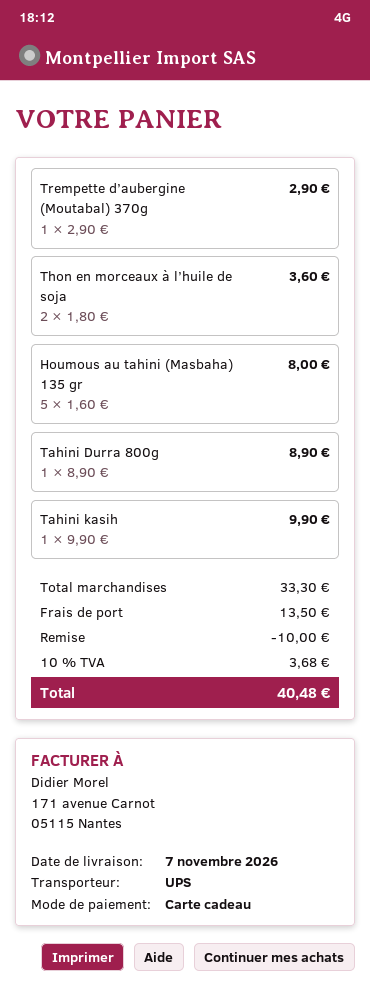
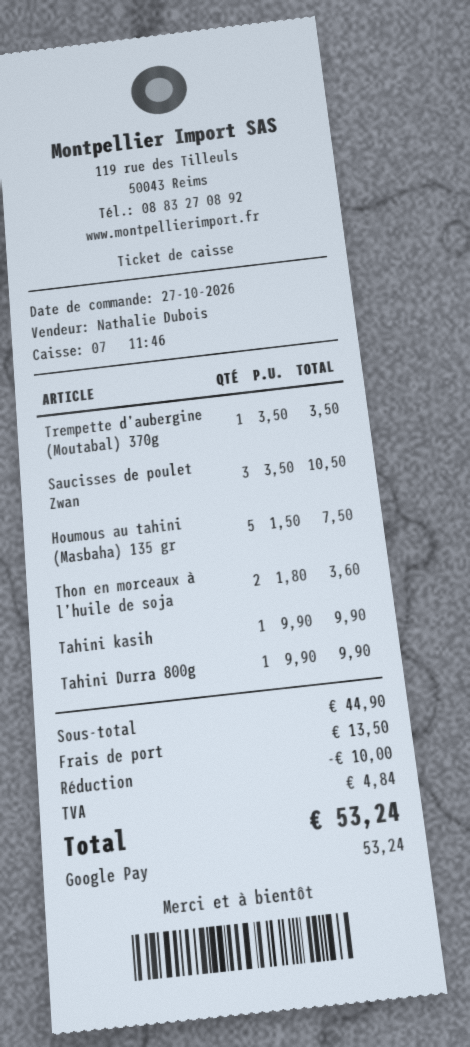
payment method: gift card -> Google Pay
Trempette d’aubergine (Moutabal) 370g: 1 x 2.90 = 2.90 -> 1 x 3.50 = 3.50
Houmous au tahini (Masbaha) 135 gr: 5 x 1.60 = 8.00 -> 5 x 1.50 = 7.50
Tahini Durra 800g: 1 x 8.90 = 8.90 -> 1 x 9.90 = 9.90
Saucisses de poulet Zwan: none -> 3 x 3.50 = 10.50
subtotal: 33.30 -> 44.90
tax: 3.68 -> 4.84
total: 40.48 -> 53.24

